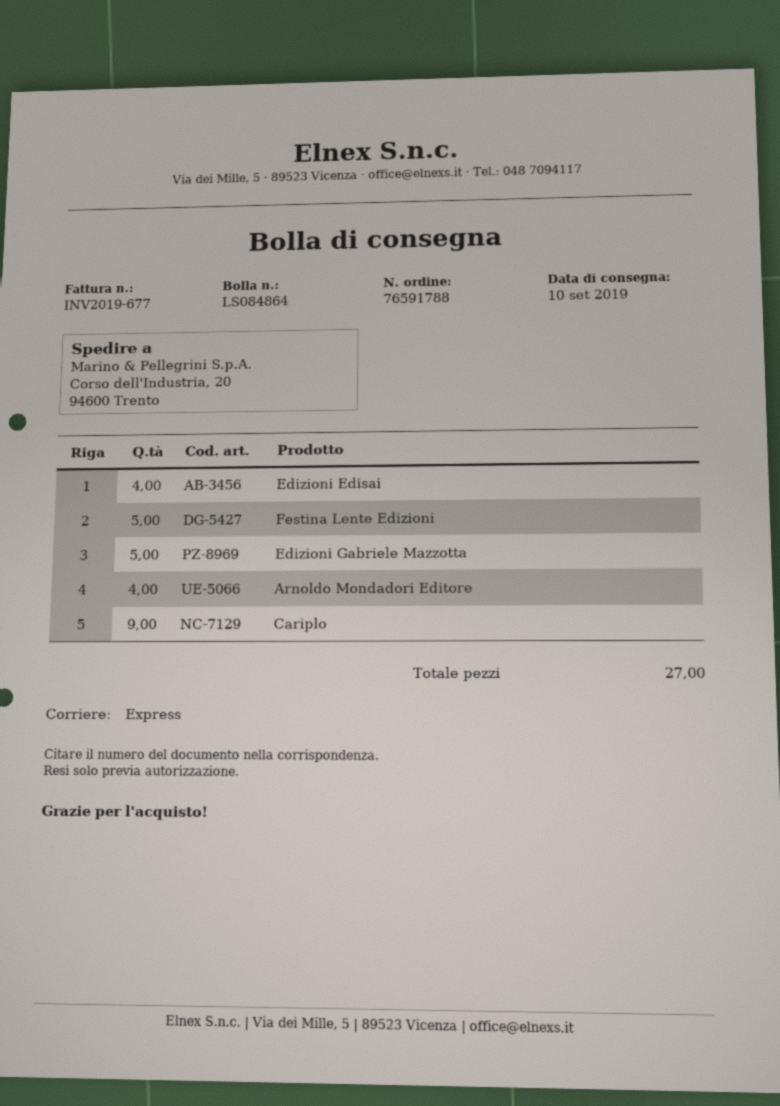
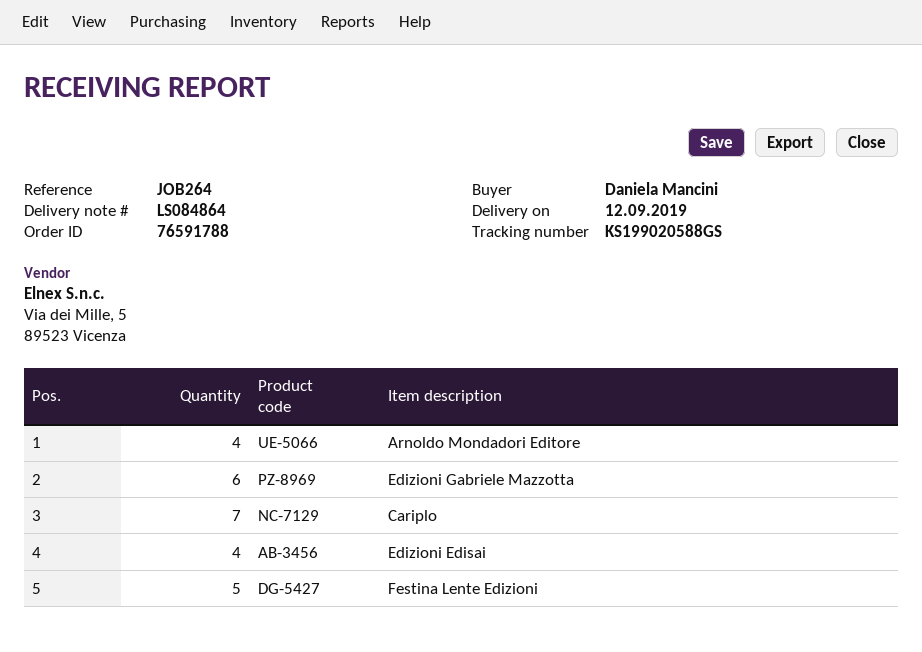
delivery date: 2019-09-10 -> 2019-09-12
Edizioni Gabriele Mazzotta: 5 -> 6
Cariplo: 9 -> 7

